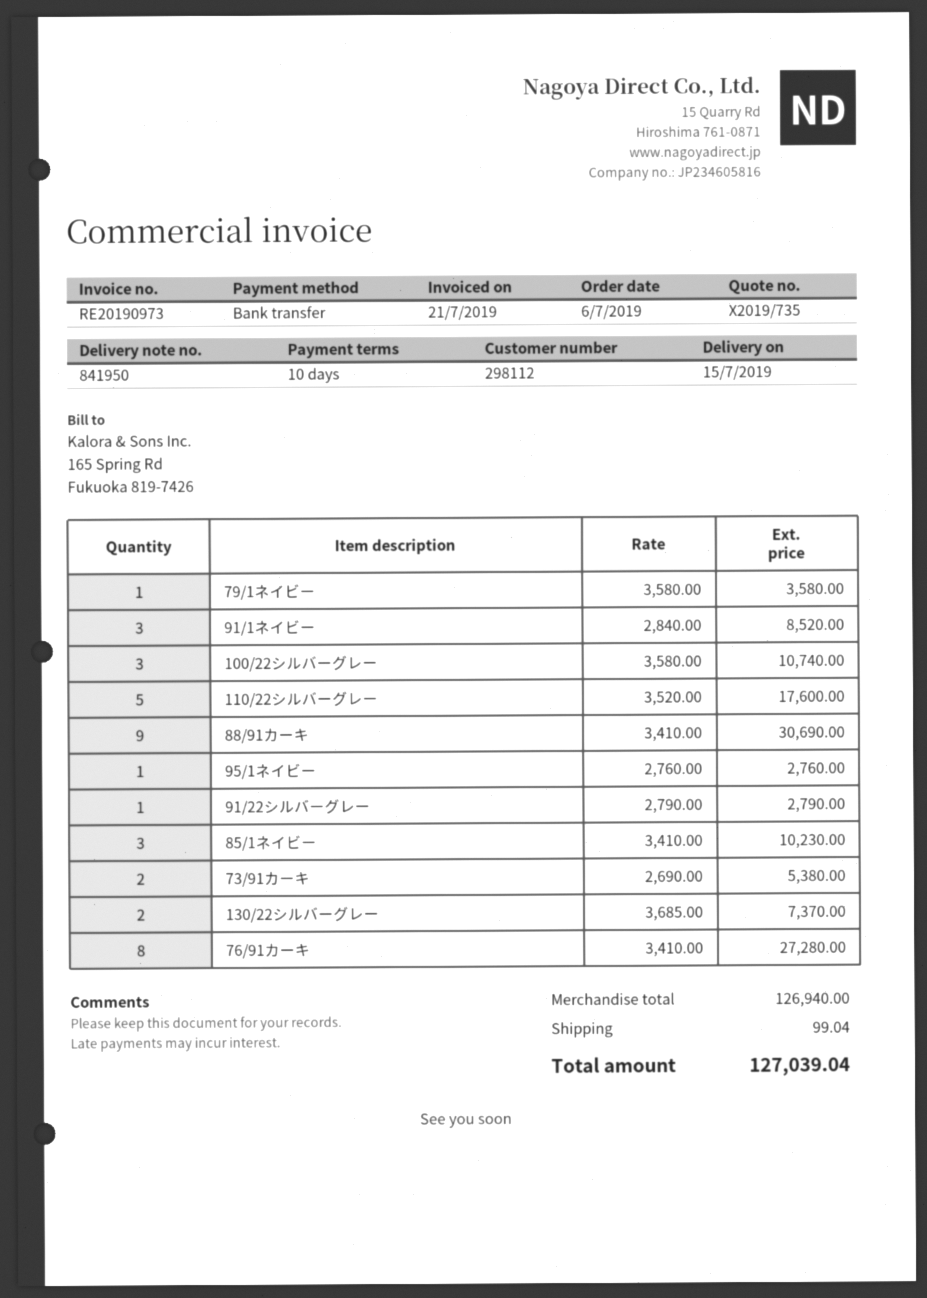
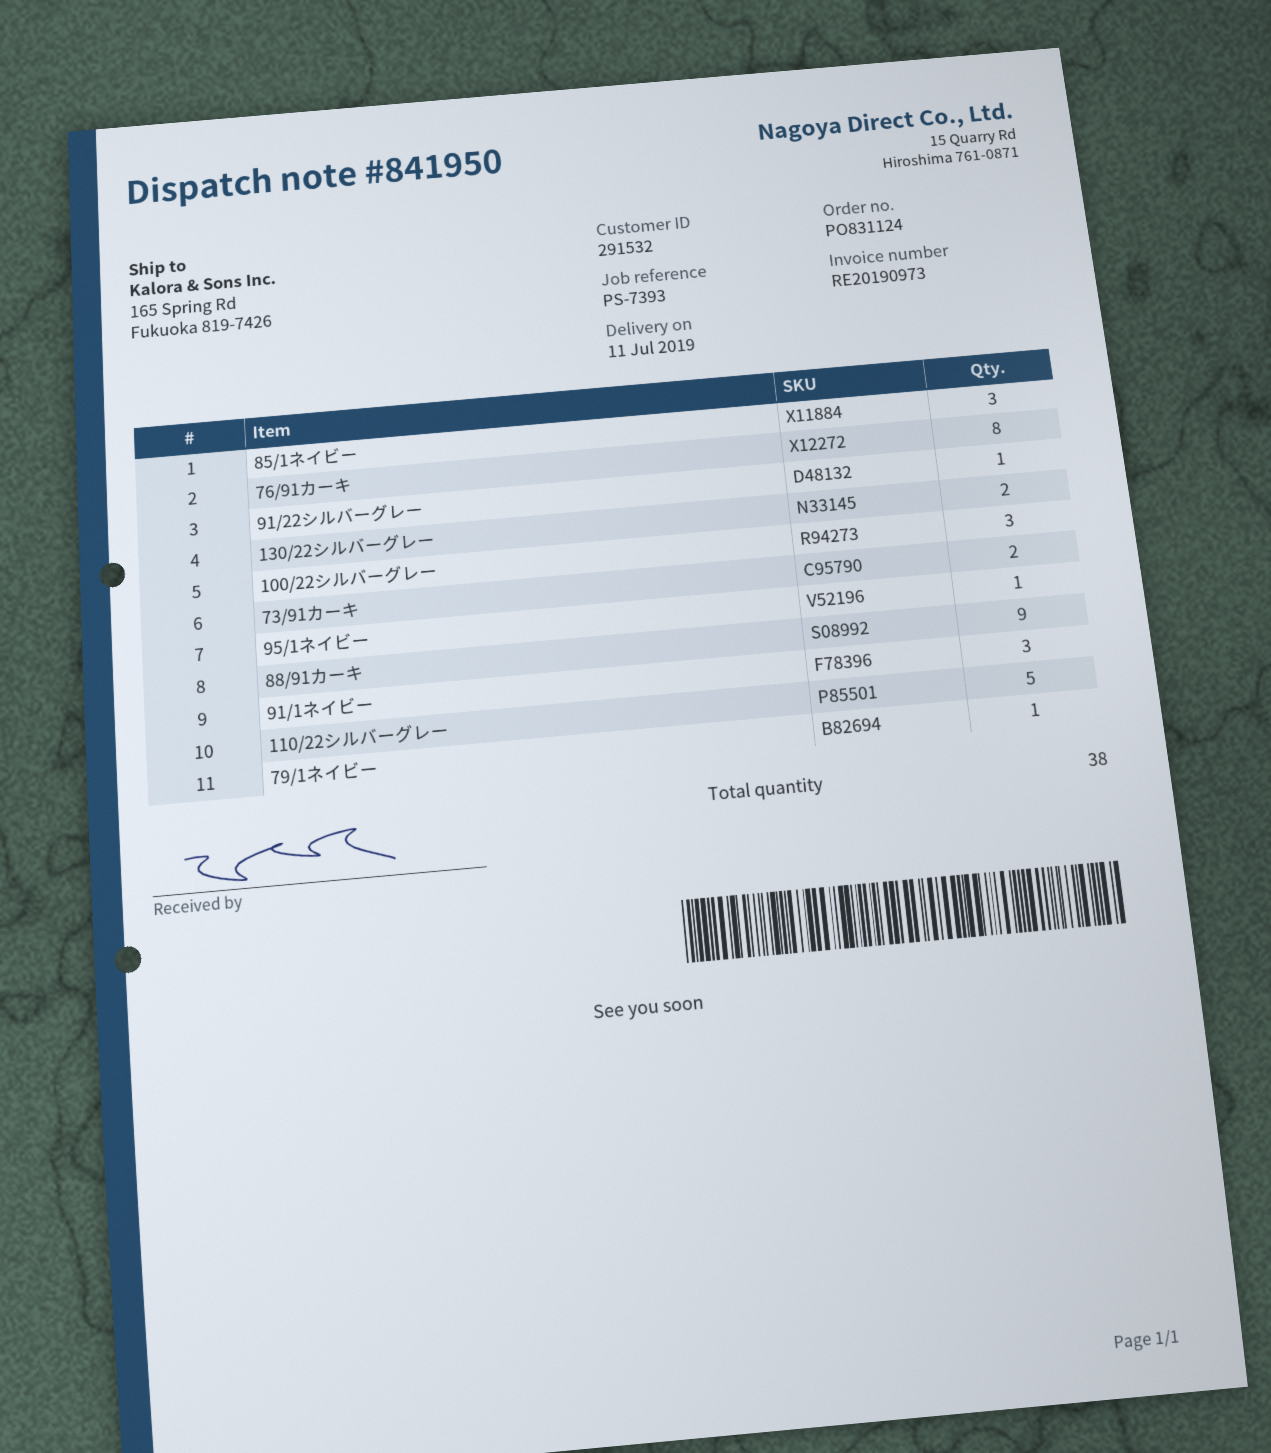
delivery date: 2019-07-15 -> 2019-07-11
customer number: 298112 -> 291532

